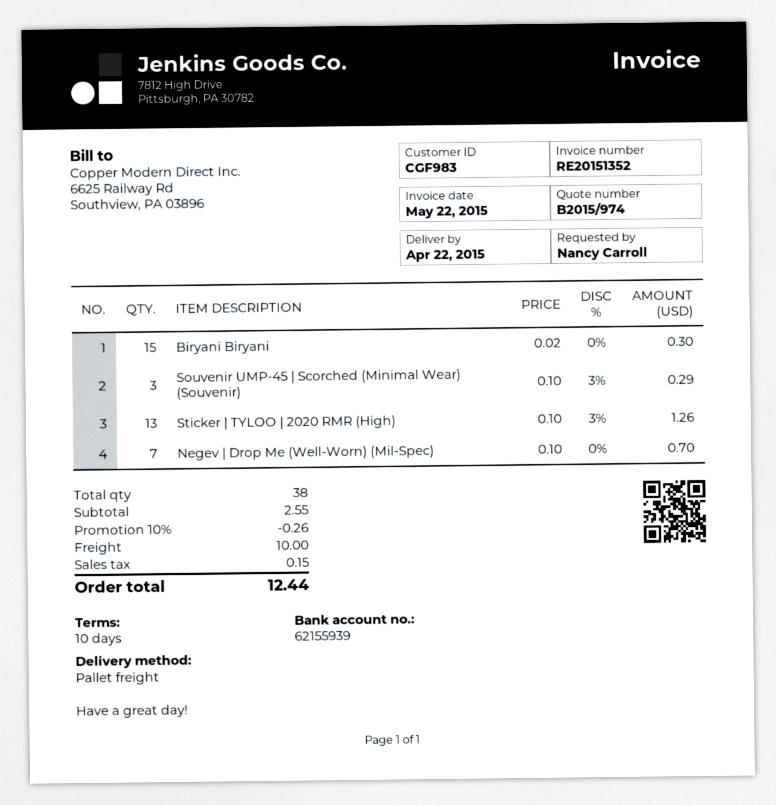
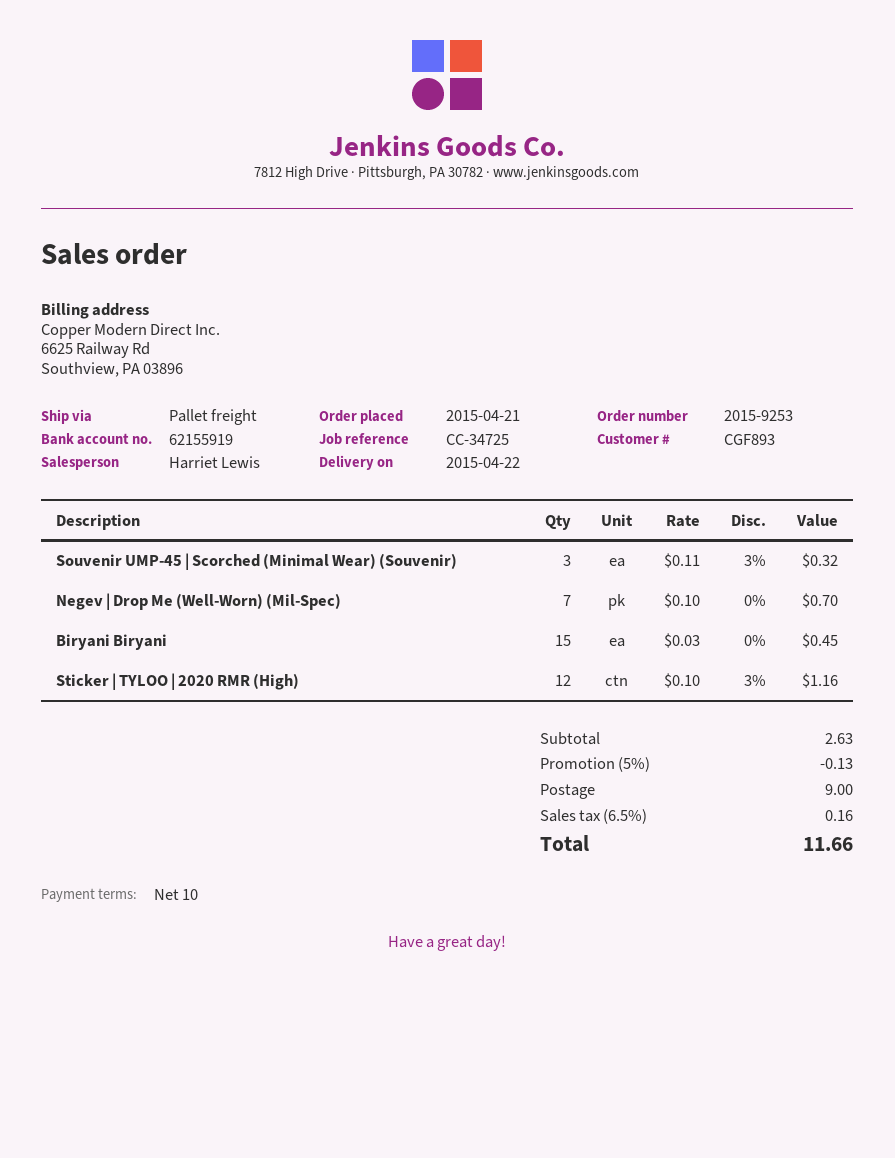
customer number: CGF983 -> CGF893
bank account: 62155939 -> 62155919
Biryani Biryani: 15 x 0.02 = 0.30 -> 15 x 0.03 = 0.45
Souvenir UMP-45 | Scorched (Minimal Wear) (Souvenir): 3 x 0.10 - 3% = 0.29 -> 3 x 0.11 - 3% = 0.32
Sticker | TYLOO | 2020 RMR (High): 13 x 0.10 - 3% = 1.26 -> 12 x 0.10 - 3% = 1.16
subtotal: 2.55 -> 2.63
discount: 10% = 0.26 -> 5% = 0.13
shipping: 10.00 -> 9.00
tax: 0.15 -> 0.16
total: 12.44 -> 11.66

